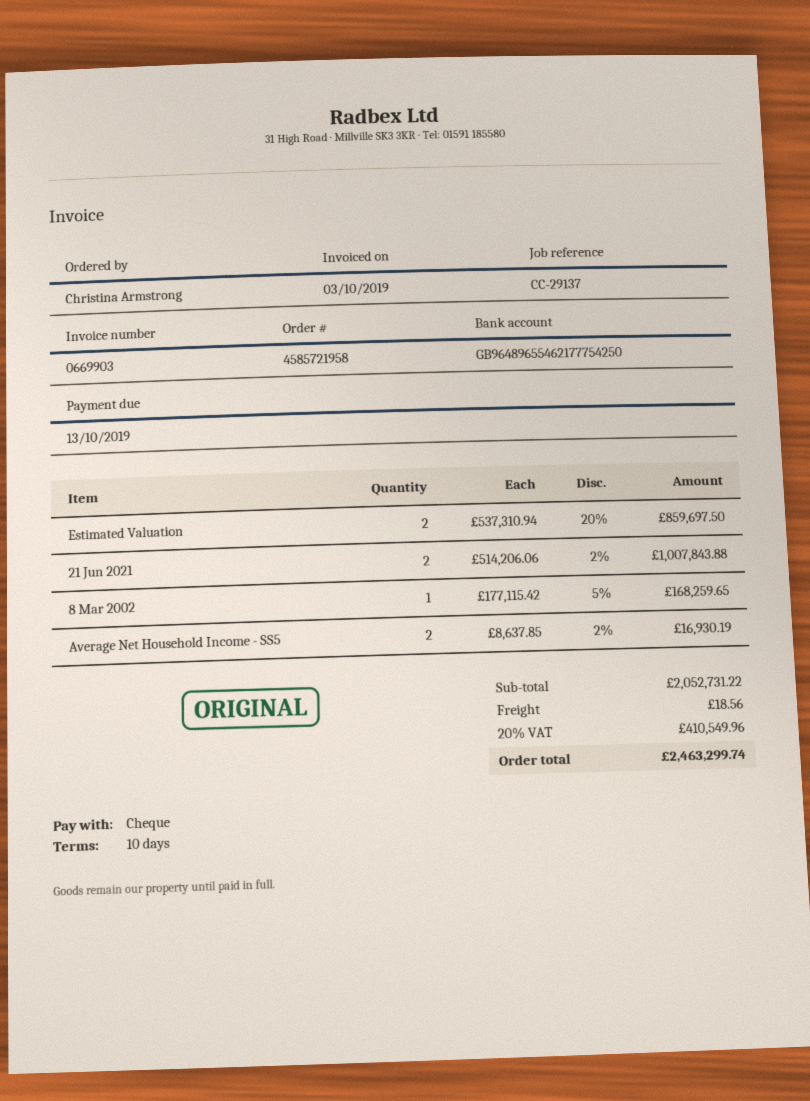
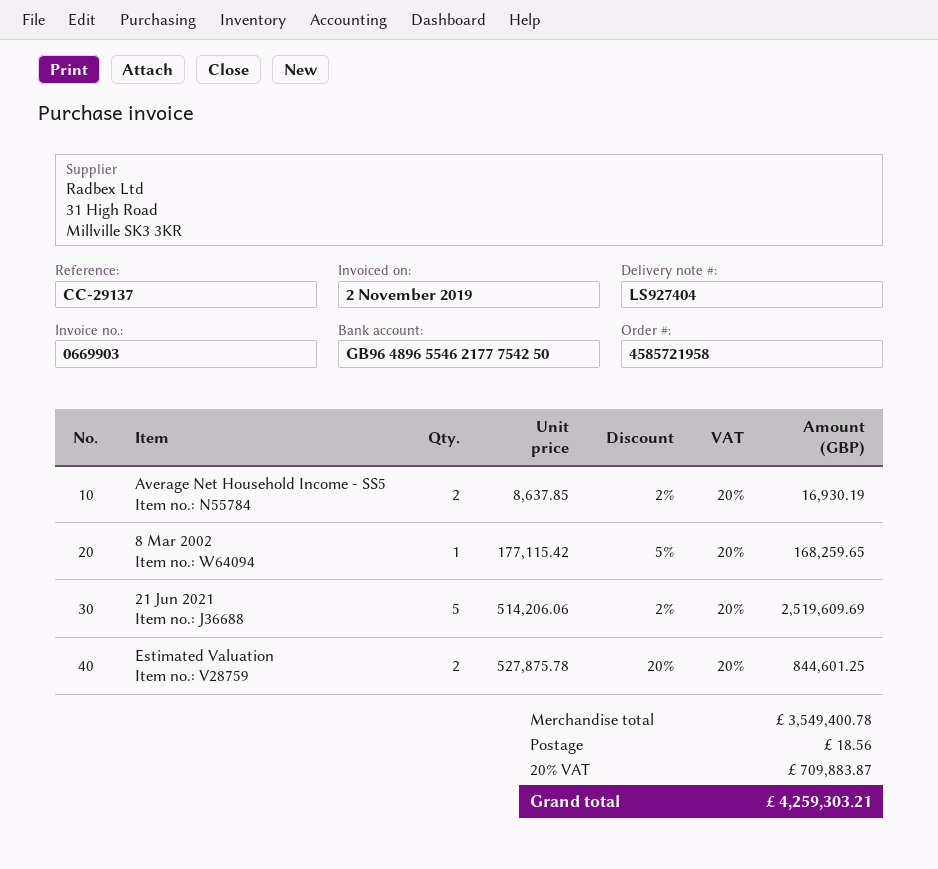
invoice date: 2019-10-03 -> 2019-11-02
Estimated Valuation: 2 x 537310.94 - 20% = 859697.50 -> 2 x 527875.78 - 20% = 844601.25
21 Jun 2021: 2 x 514206.06 - 2% = 1007843.88 -> 5 x 514206.06 - 2% = 2519609.69
subtotal: 2052731.22 -> 3549400.78
tax: 20% = 410549.96 -> 20% = 709883.87
total: 2463299.74 -> 4259303.21

